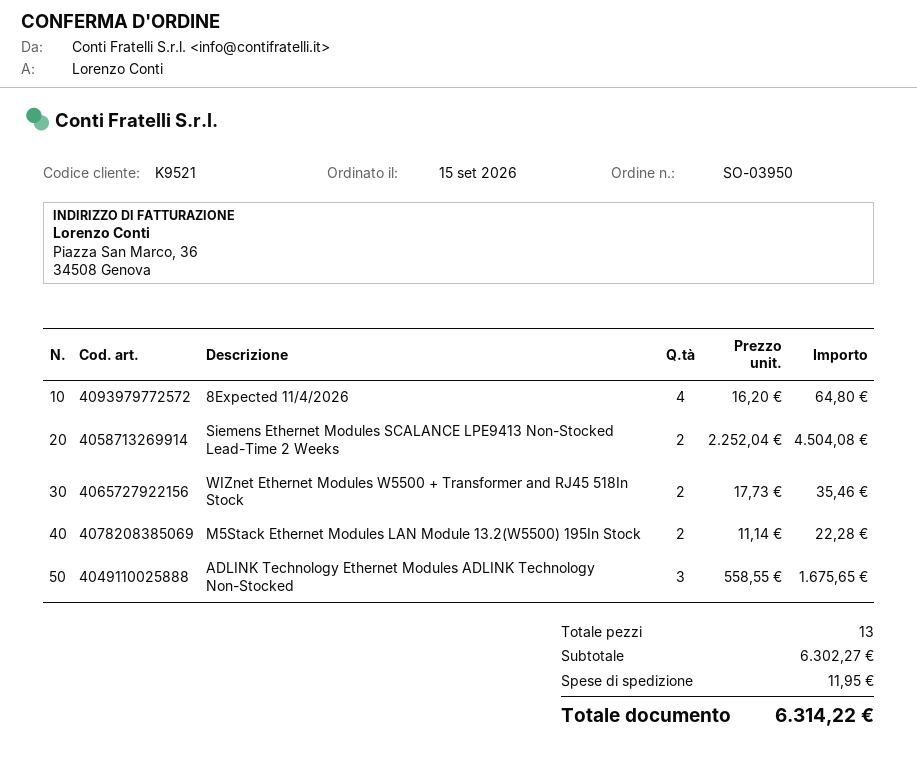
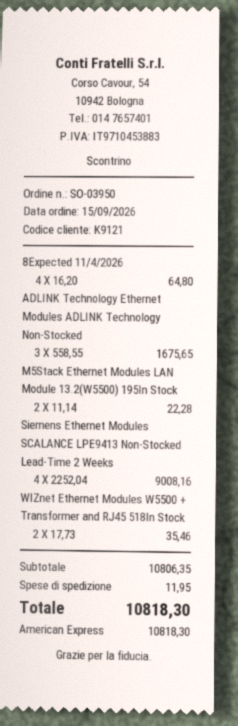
customer number: K9521 -> K9121
Siemens Ethernet Modules SCALANCE LPE9413 Non-Stocked Lead-Time 2 Weeks: 2 x 2252.04 = 4504.08 -> 4 x 2252.04 = 9008.16
subtotal: 6302.27 -> 10806.35
total: 6314.22 -> 10818.30

